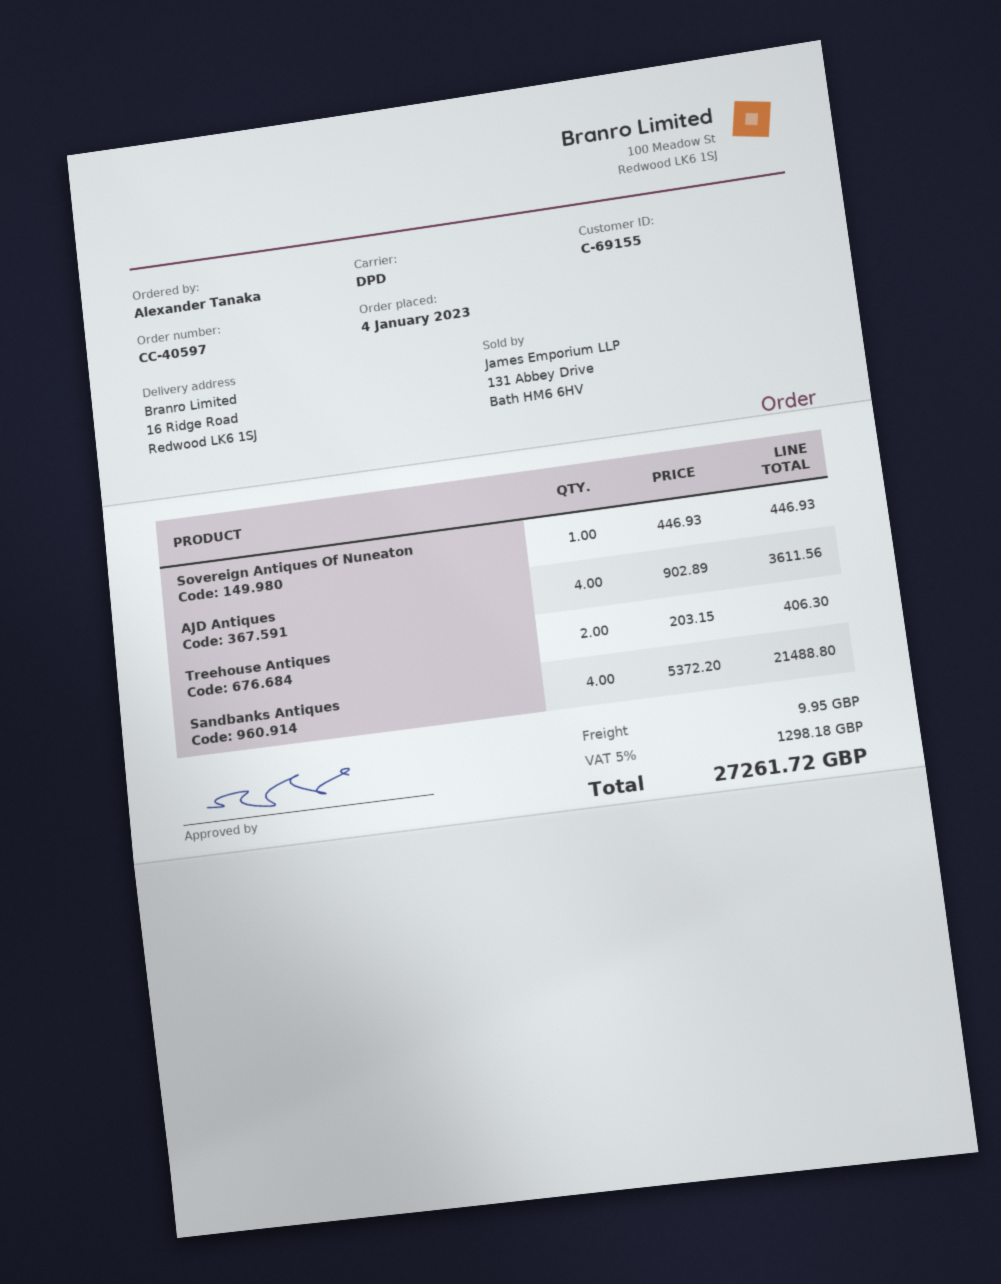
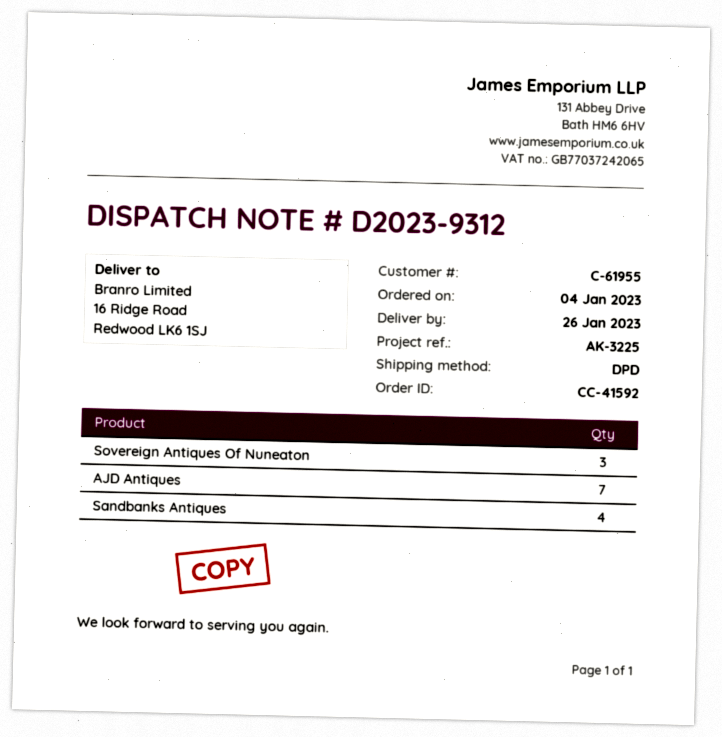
order number: CC-40597 -> CC-41592
customer number: C-69155 -> C-61955
Sovereign Antiques Of Nuneaton: 1 -> 3
AJD Antiques: 4 -> 7
Treehouse Antiques: 2 -> none

